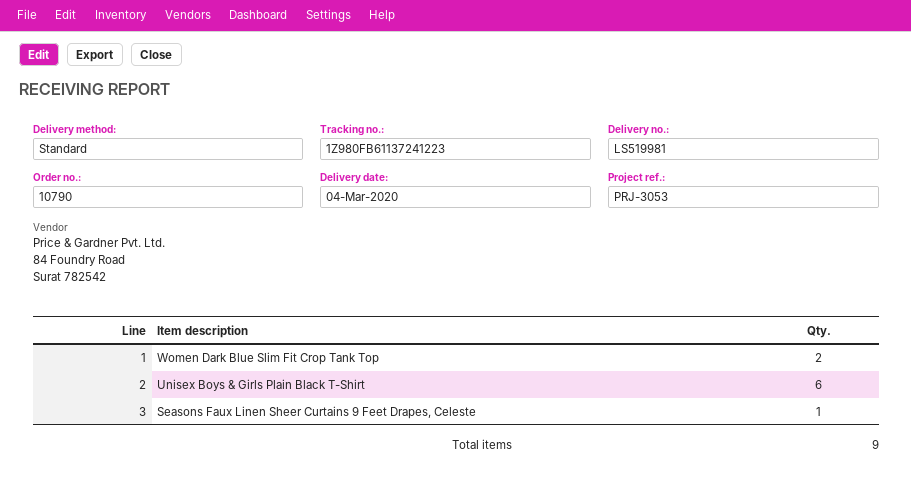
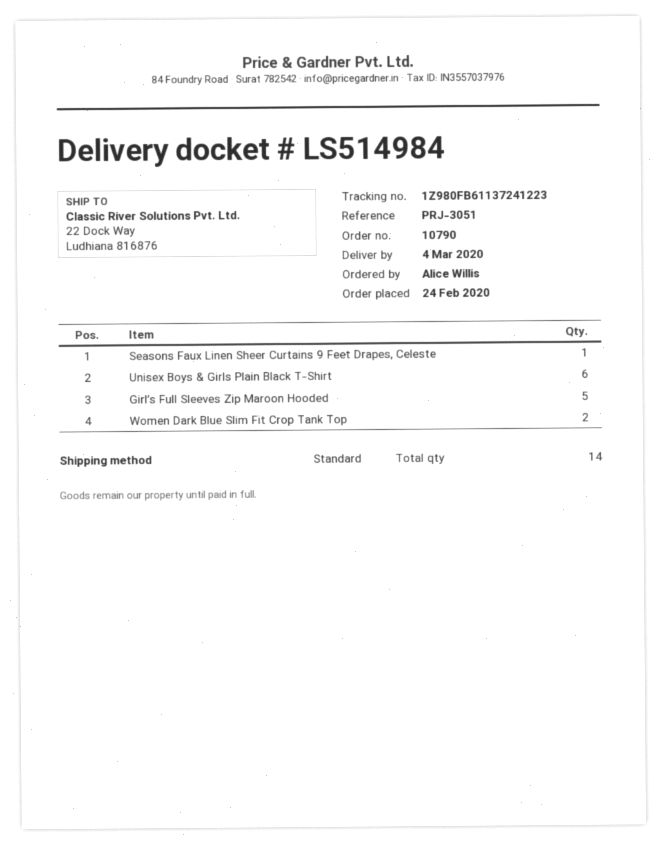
delivery note number: LS519981 -> LS514984
reference: PRJ-3053 -> PRJ-3051
Girl’s Full Sleeves Zip Maroon Hooded: none -> 5
total quantity: 9 -> 14

